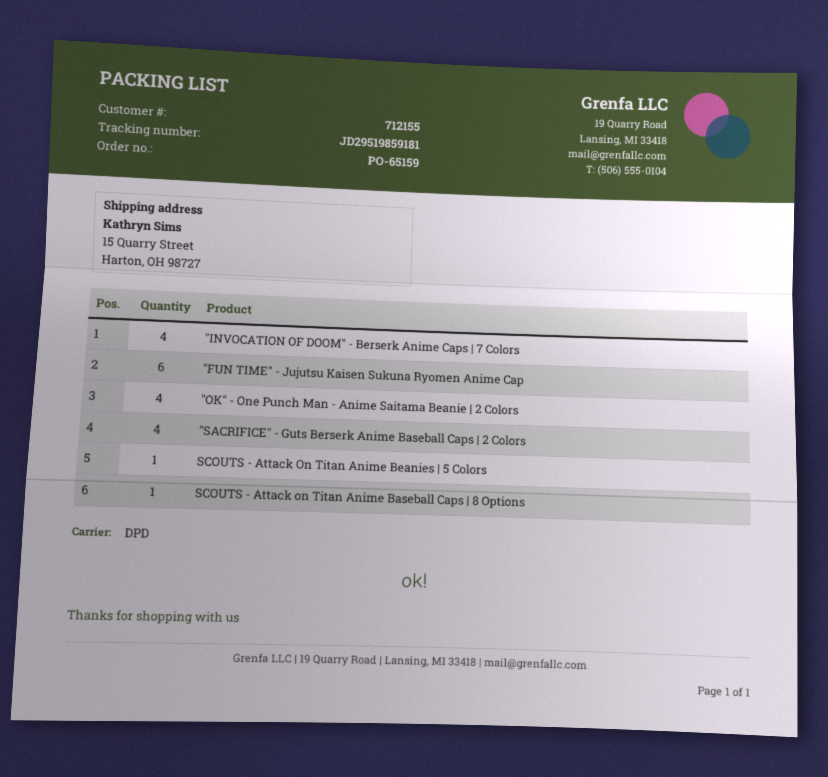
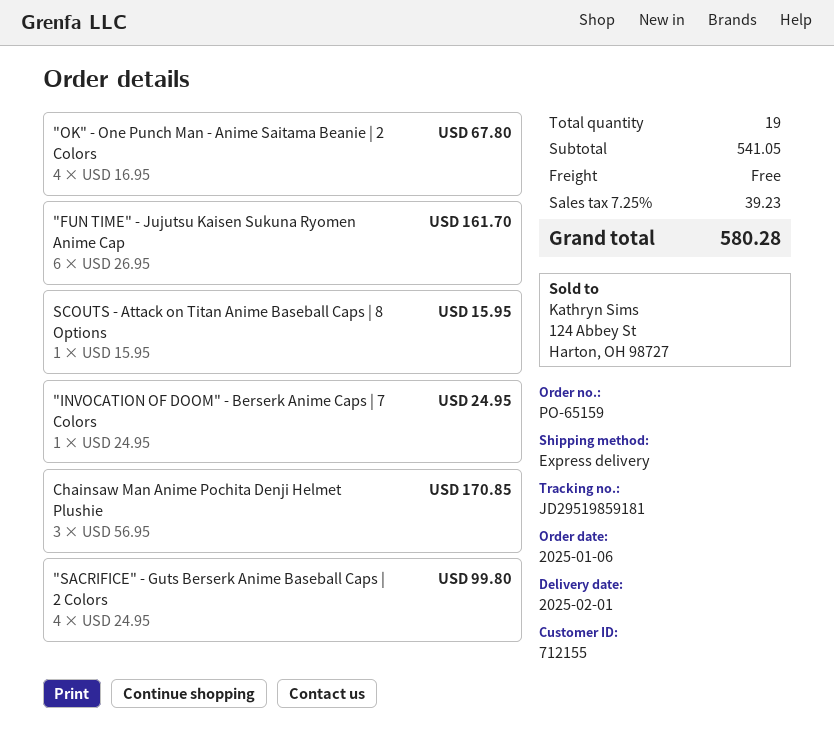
shipping method: DPD -> express
"INVOCATION OF DOOM" - Berserk Anime Caps | 7 Colors: 4 -> 1
SCOUTS - Attack On Titan Anime Beanies | 5 Colors: 1 -> none
Chainsaw Man Anime Pochita Denji Helmet Plushie: none -> 3

